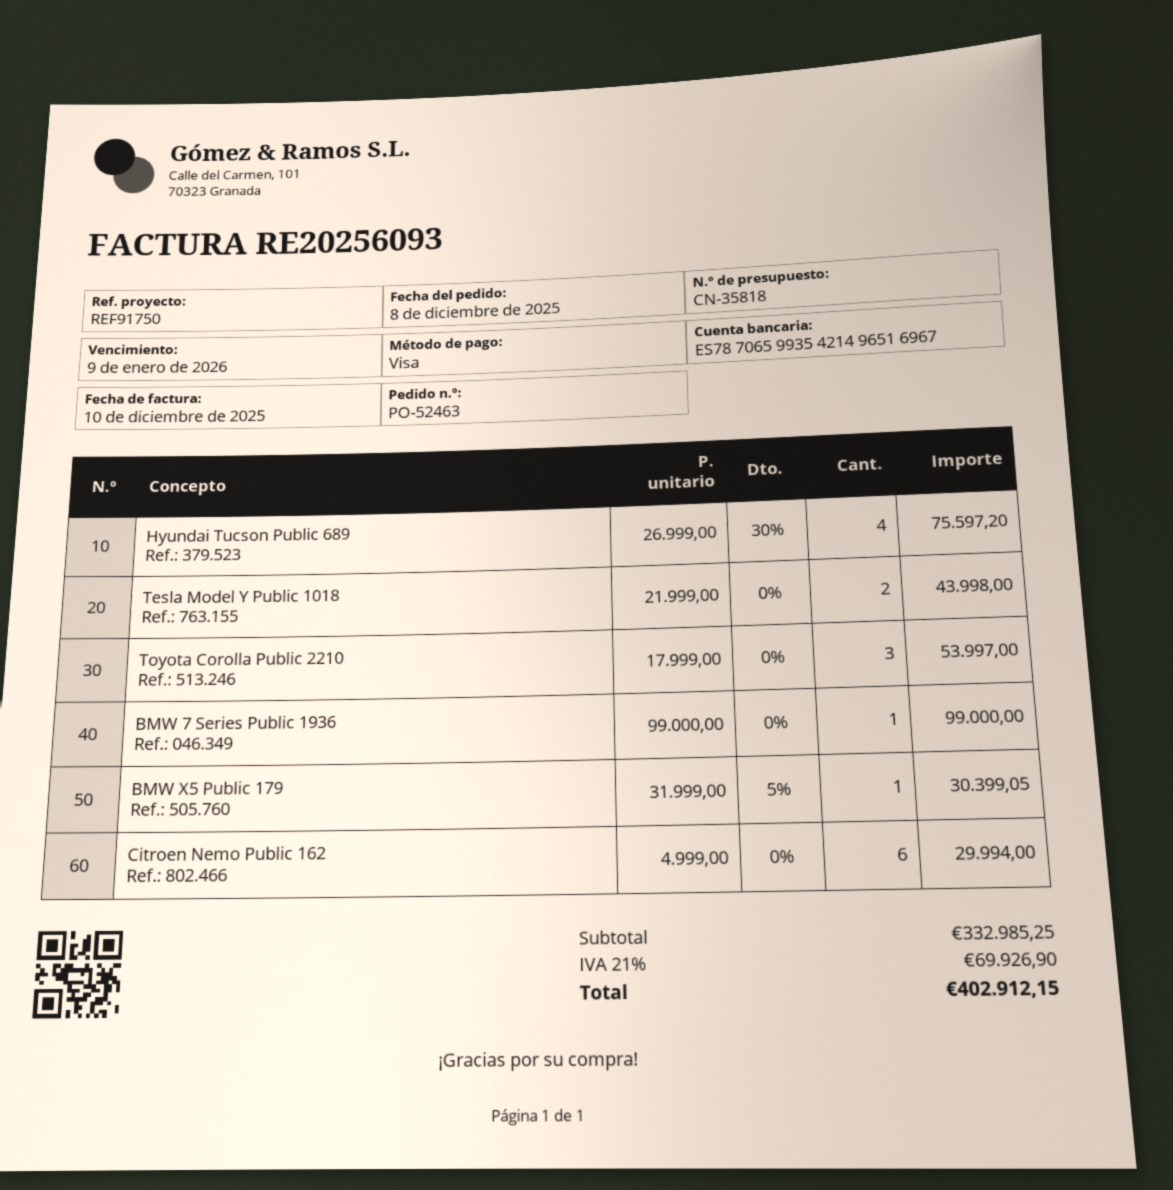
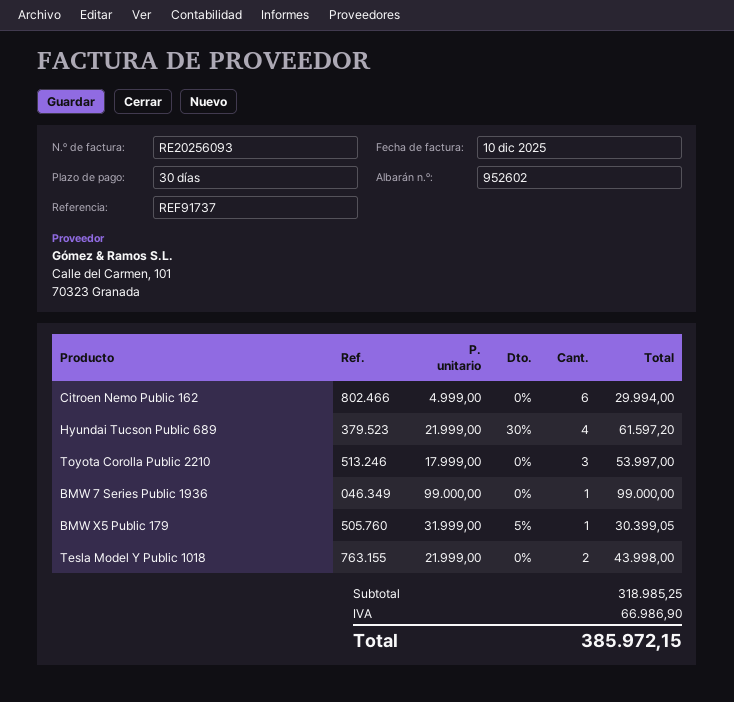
reference: REF91750 -> REF91737
Hyundai Tucson Public 689: 4 x 26999.00 - 30% = 75597.20 -> 4 x 21999.00 - 30% = 61597.20
subtotal: 332985.25 -> 318985.25
tax: 69926.90 -> 66986.90
total: 402912.15 -> 385972.15

